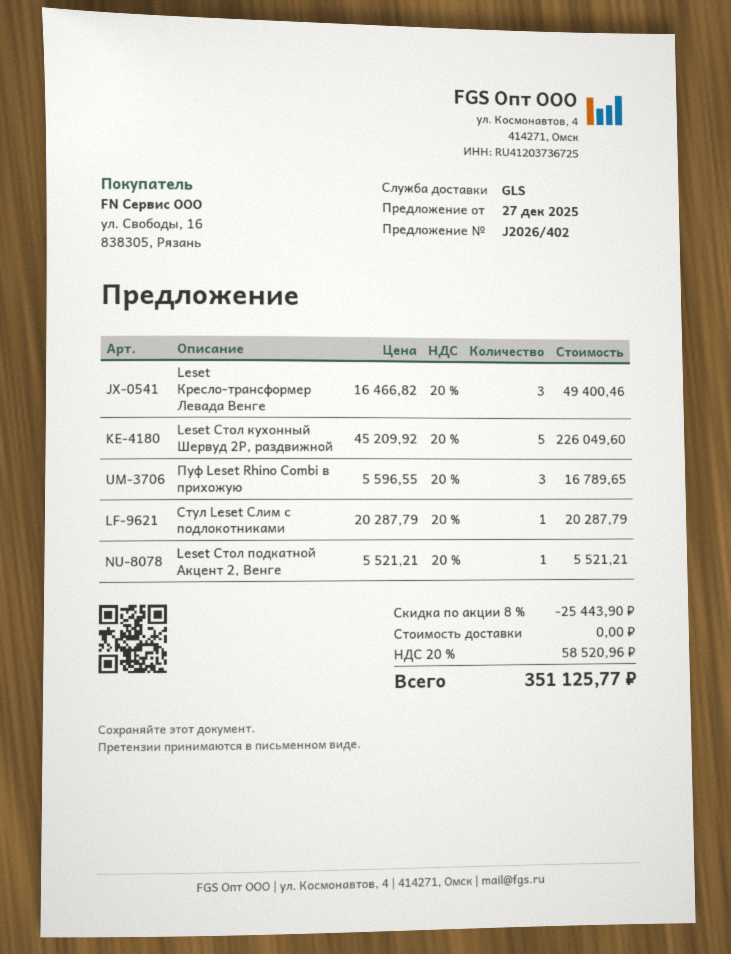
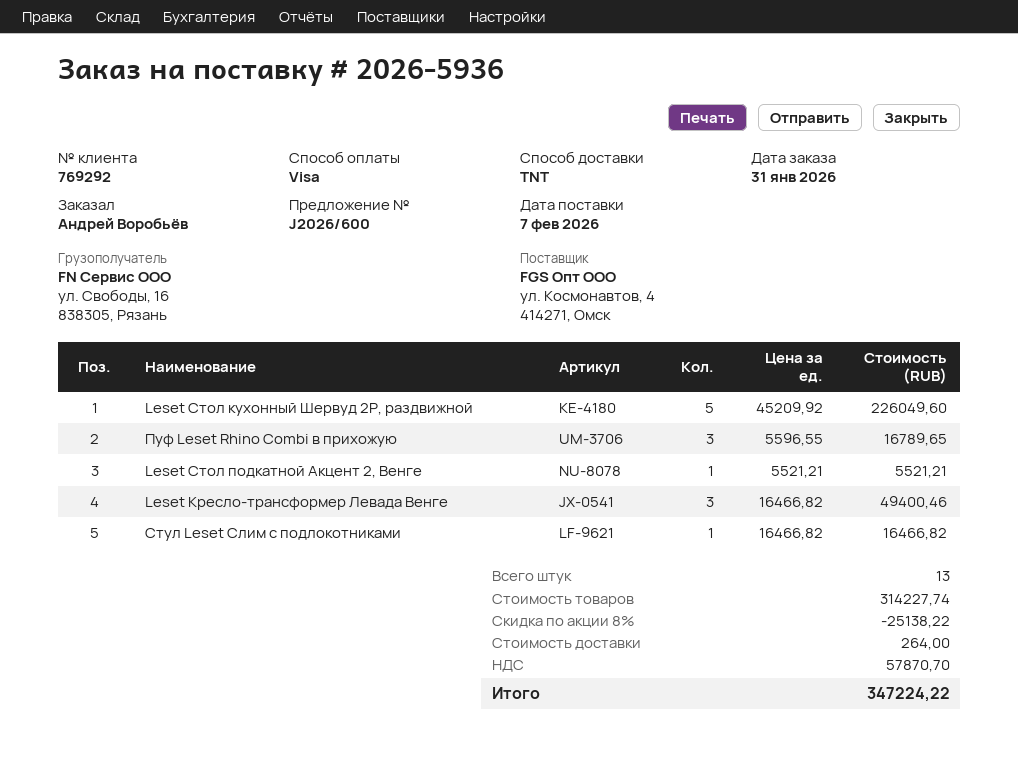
quote number: J2026/402 -> J2026/600
shipping method: GLS -> TNT
Стул Leset Слим с подлокотниками: 1 x 20287.79 = 20287.79 -> 1 x 16466.82 = 16466.82
discount: 8% = 25443.90 -> 8% = 25138.22
shipping: 0.00 -> 264.00
tax: 58520.96 -> 57870.70
total: 351125.77 -> 347224.22

